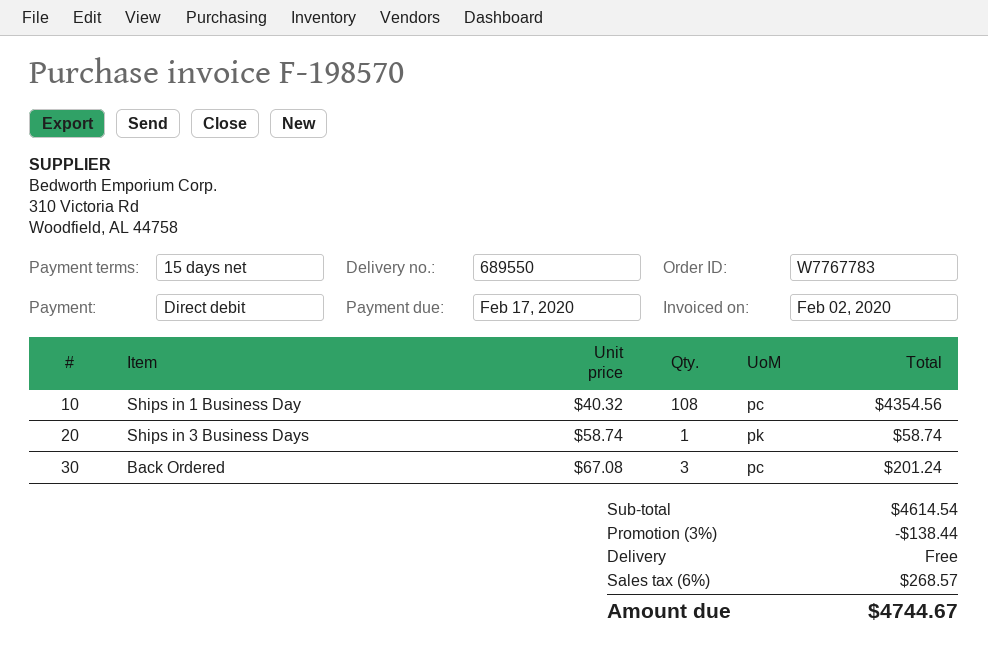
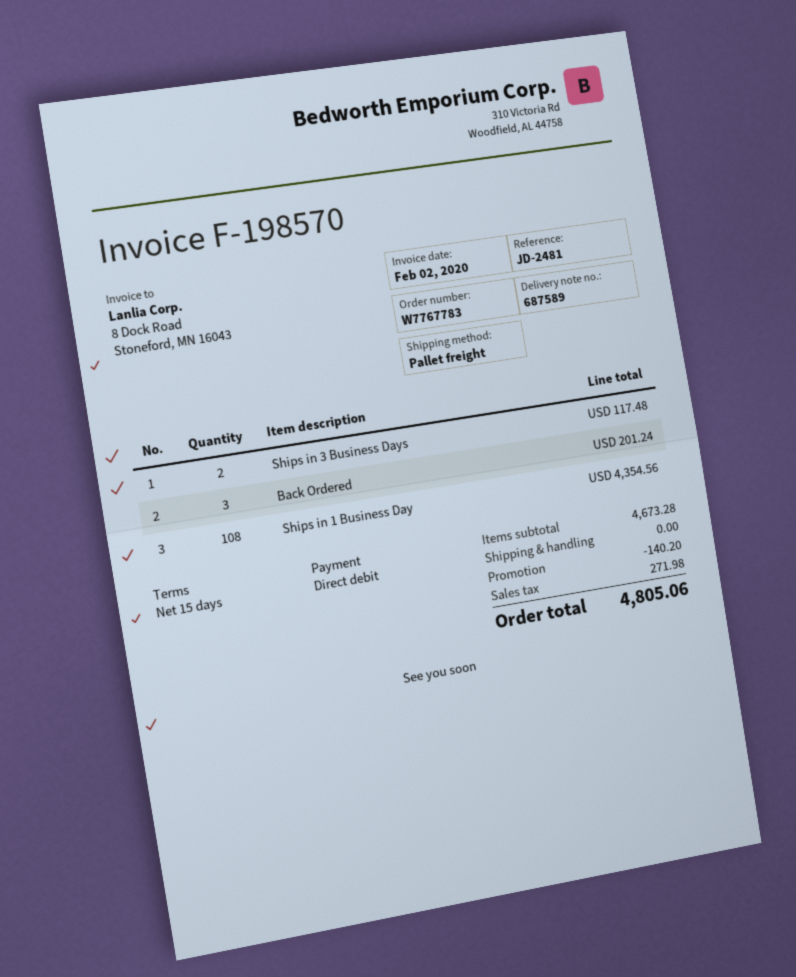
delivery note number: 689550 -> 687589
Ships in 3 Business Days: 1 for 58.74 -> 2 for 117.48
subtotal: 4614.54 -> 4673.28
discount: 138.44 -> 140.20
tax: 268.57 -> 271.98
total: 4744.67 -> 4805.06

